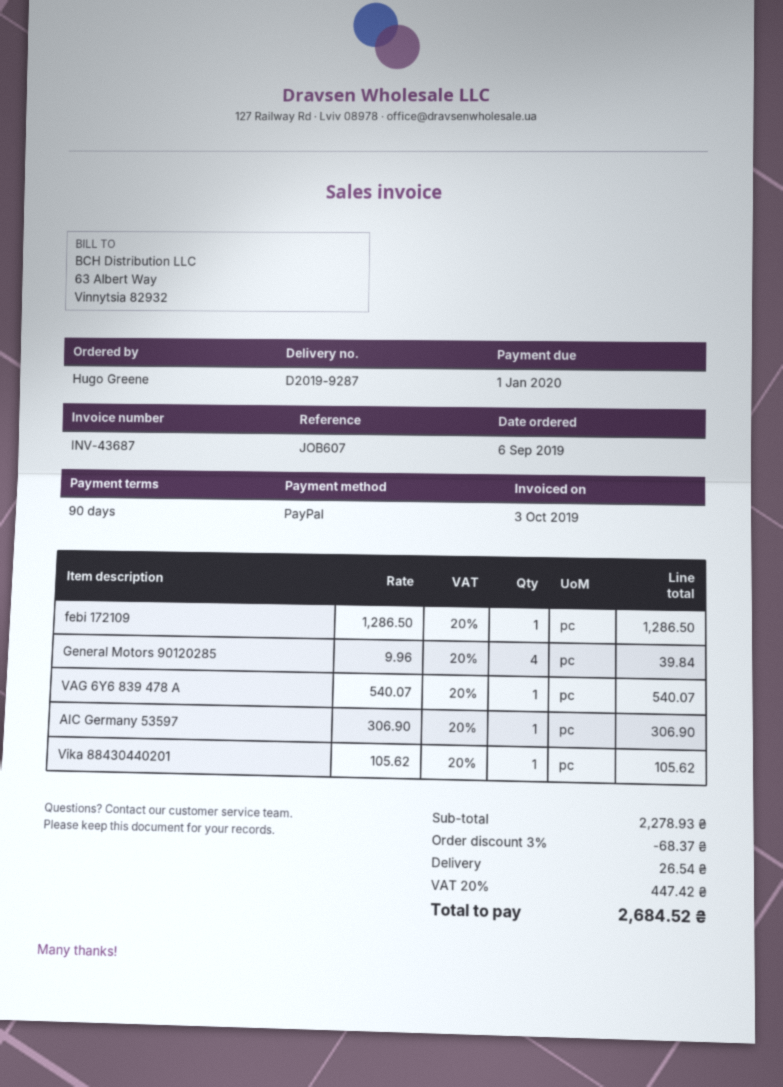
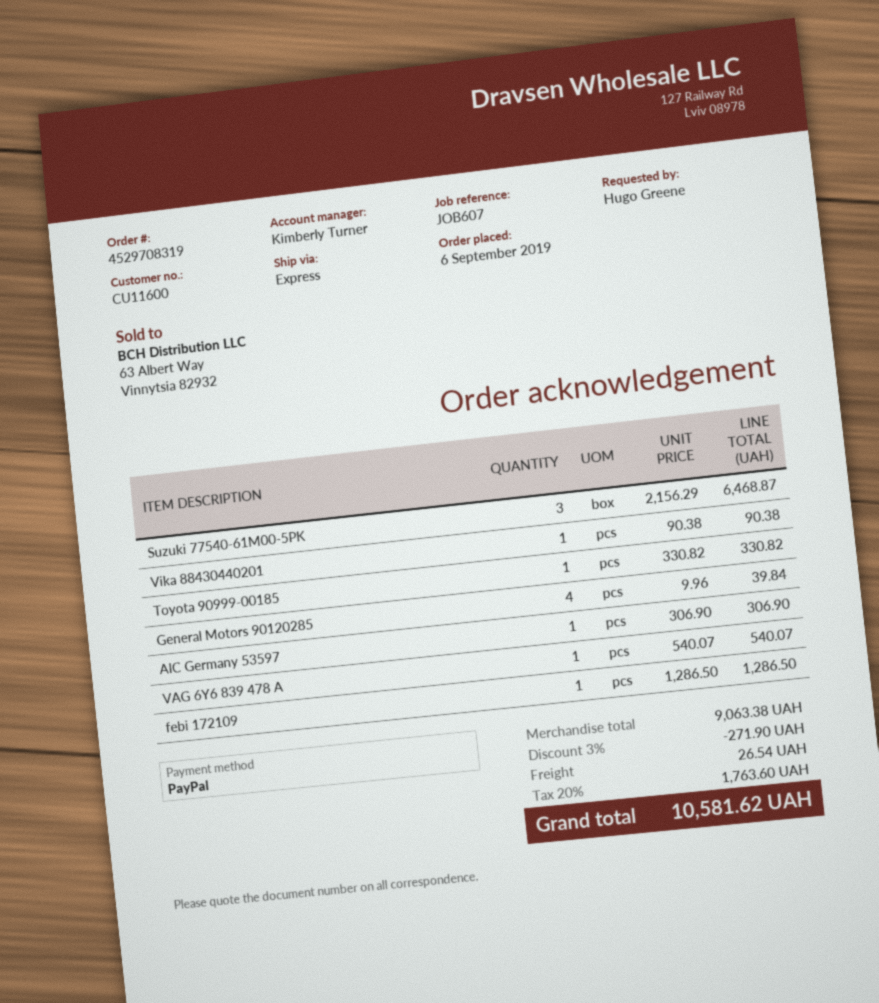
Vika 88430440201: 1 x 105.62 = 105.62 -> 1 x 90.38 = 90.38
Suzuki 77540-61M00-5PK: none -> 3 x 2156.29 = 6468.87
Toyota 90999-00185: none -> 1 x 330.82 = 330.82
subtotal: 2278.93 -> 9063.38
discount: 3% = 68.37 -> 3% = 271.90
tax: 20% = 447.42 -> 20% = 1763.60
total: 2684.52 -> 10581.62

